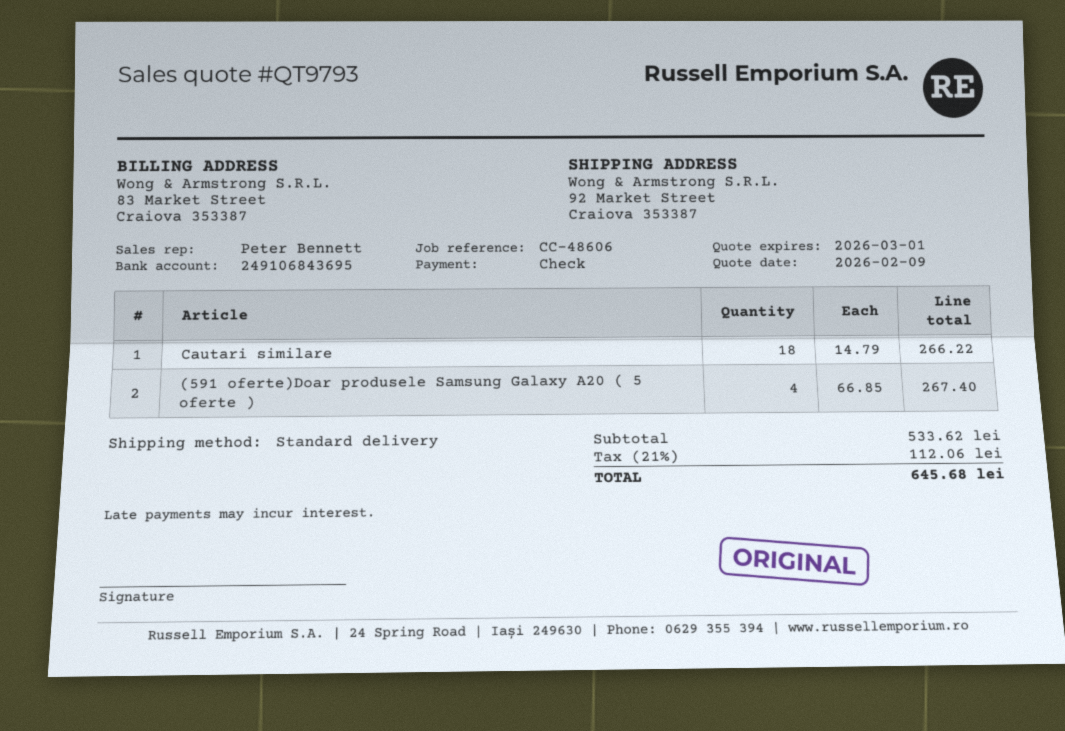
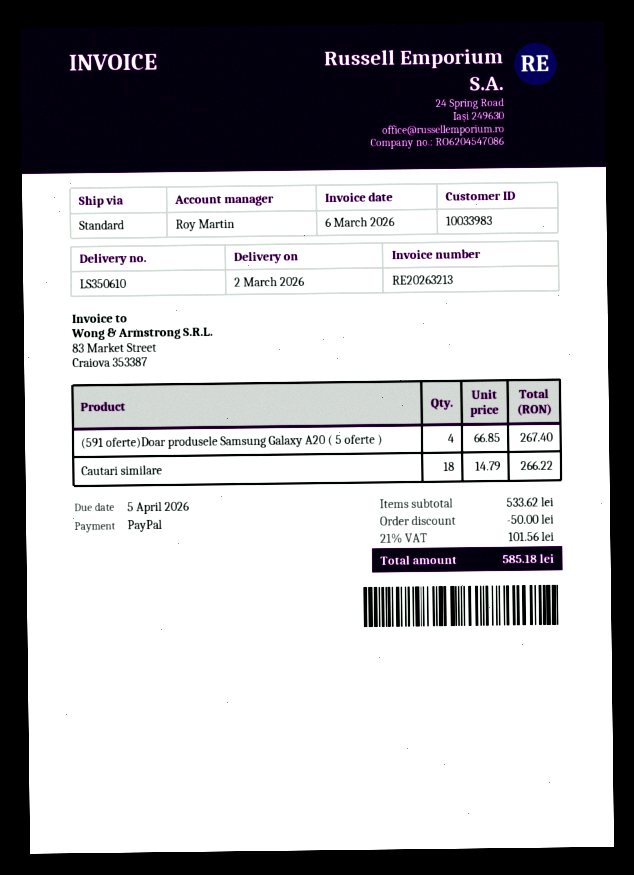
sales rep: Peter Bennett -> Roy Martin
payment method: cheque -> PayPal
discount: none -> 50.00
tax: 21% = 112.06 -> 21% = 101.56
total: 645.68 -> 585.18

